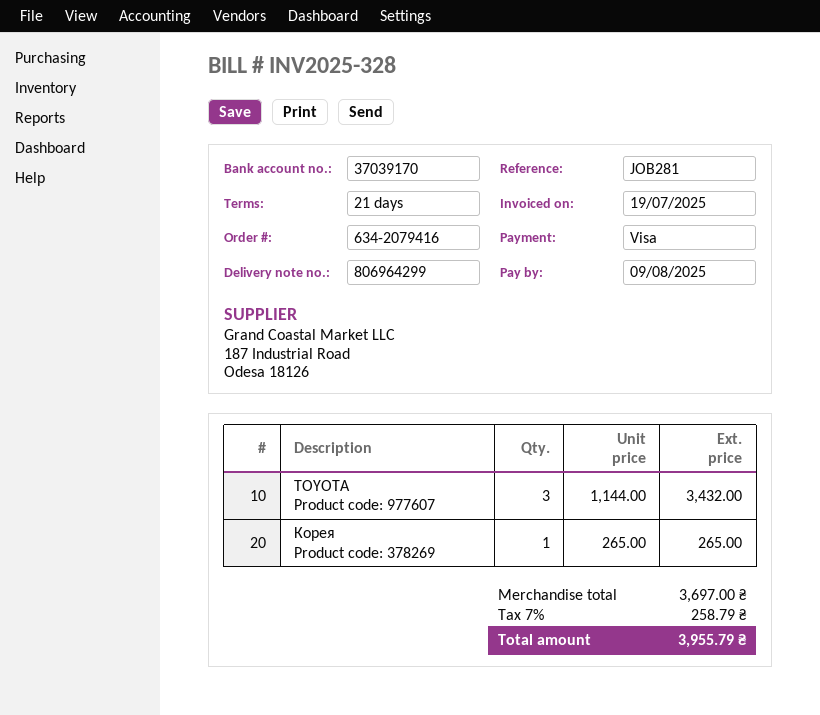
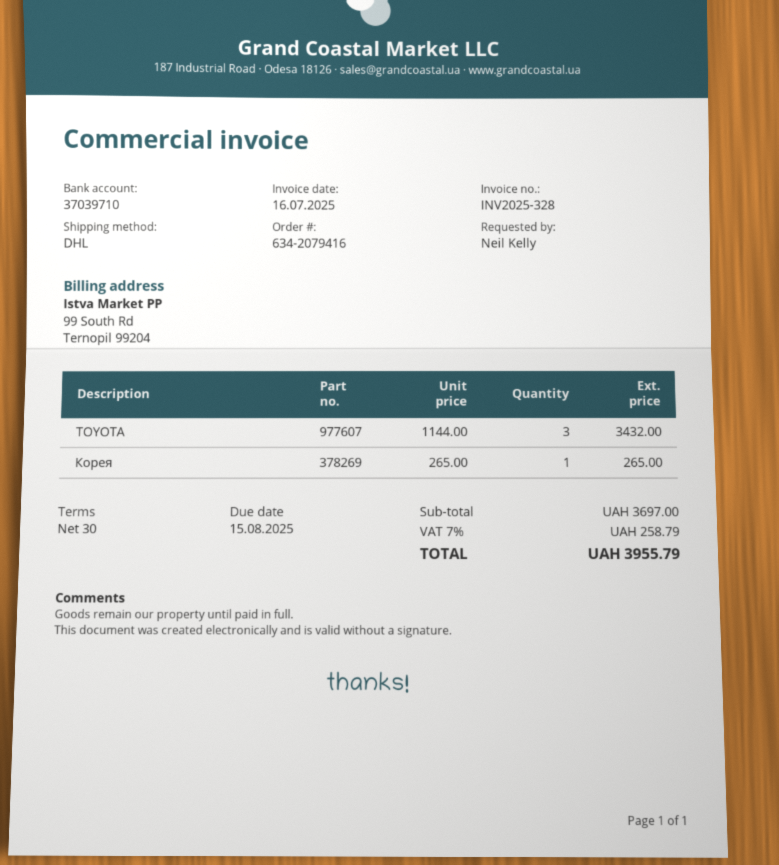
invoice date: 2025-07-19 -> 2025-07-16
payment terms: 21 days -> 30 days
due date: 2025-08-09 -> 2025-08-15
bank account: 37039170 -> 37039710

